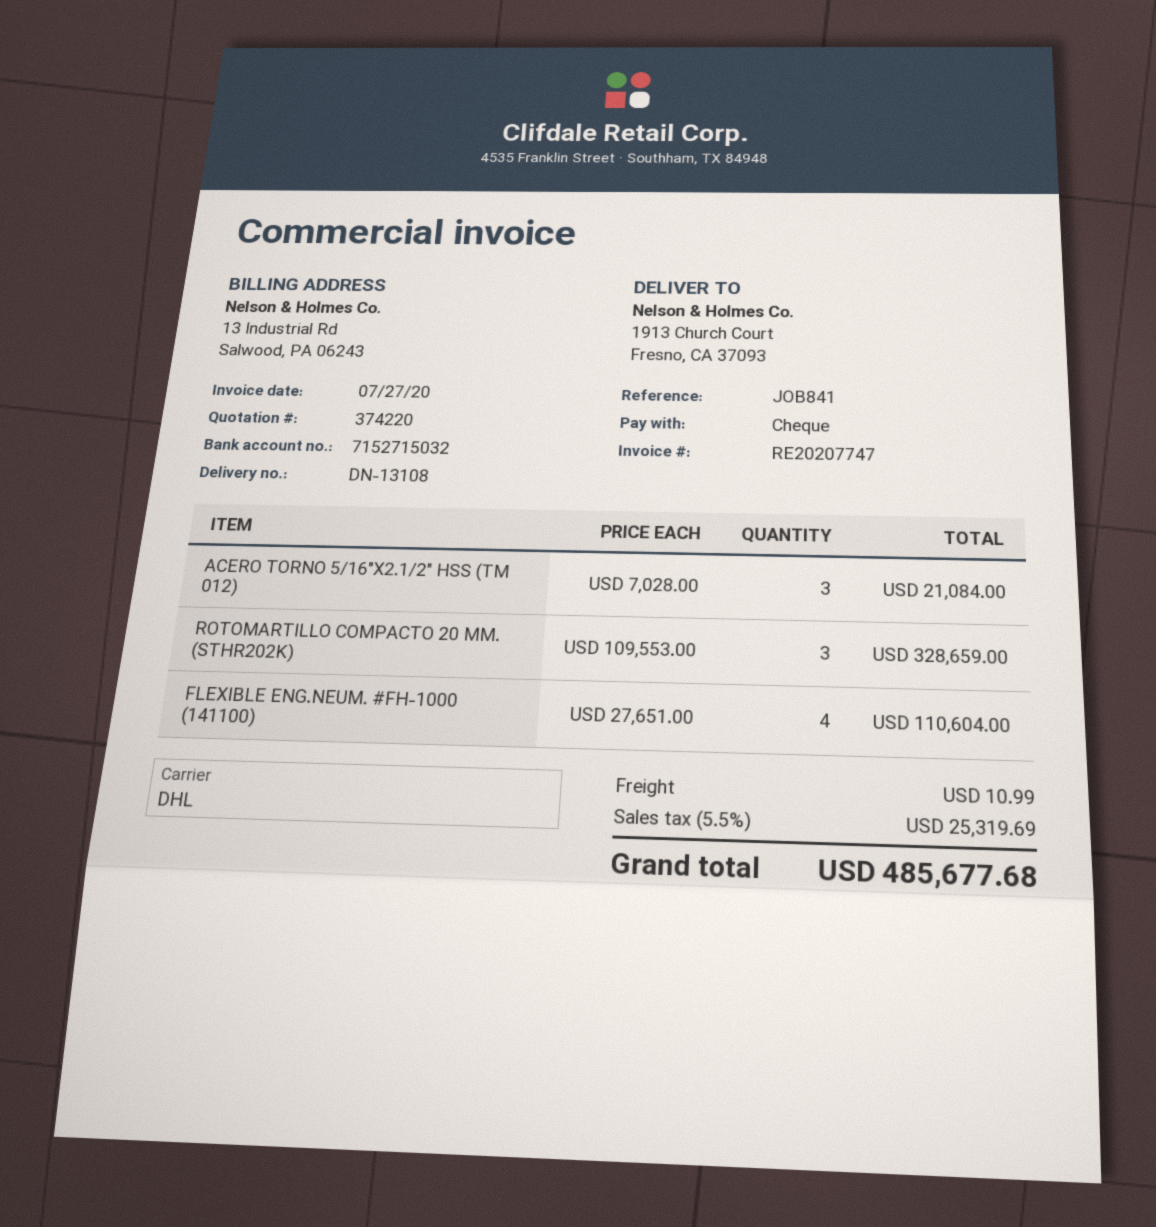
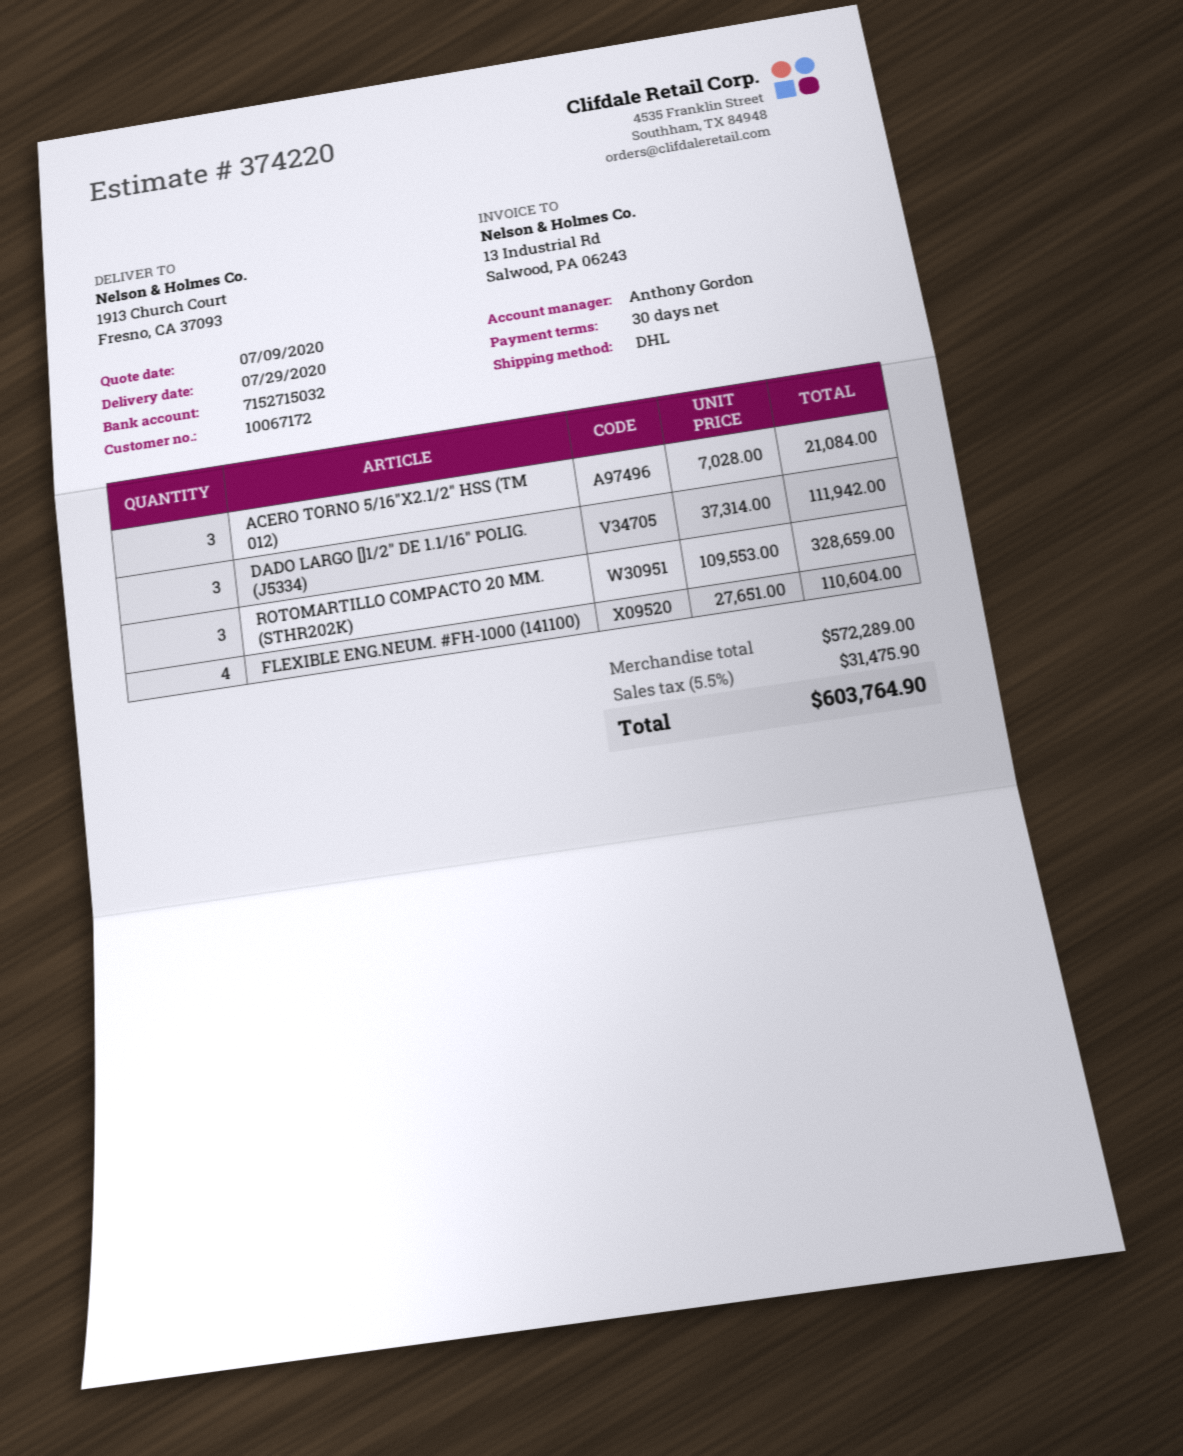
DADO LARGO []1/2″ DE 1.1/16″ POLIG. (J5334): none -> 3 x 37314.00 = 111942.00
shipping: 10.99 -> none
tax: 5.5% = 25319.69 -> 5.5% = 31475.90
total: 485677.68 -> 603764.90

